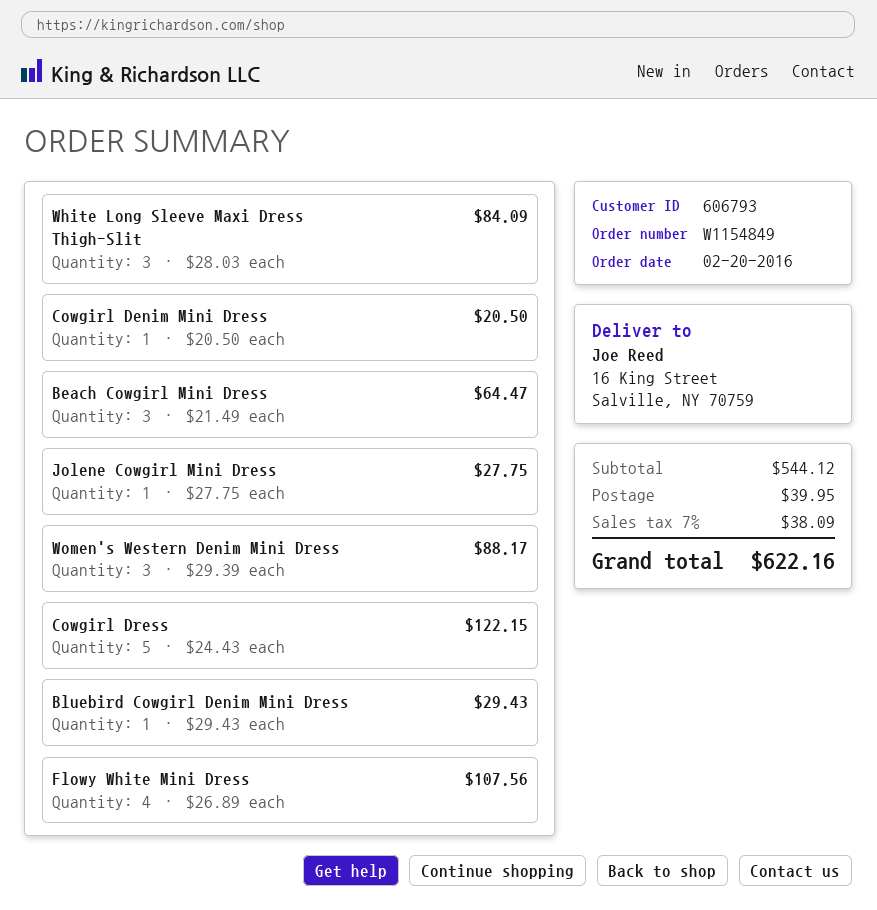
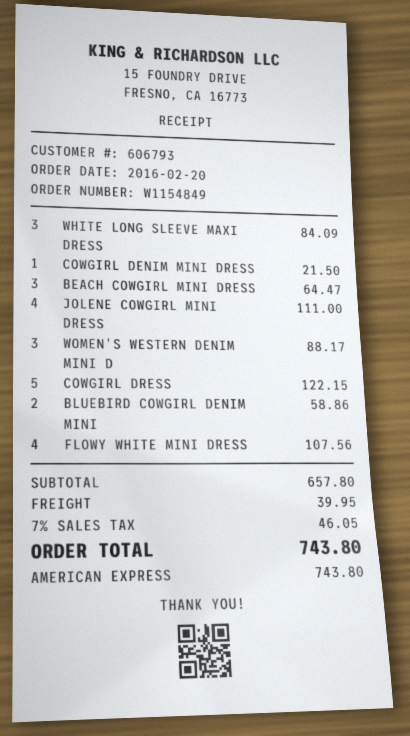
Cowgirl Denim Mini Dress: 1 for 20.50 -> 1 for 21.50
Jolene Cowgirl Mini Dress: 1 for 27.75 -> 4 for 111.00
Bluebird Cowgirl Denim Mini Dress: 1 for 29.43 -> 2 for 58.86
subtotal: 544.12 -> 657.80
tax: 7% = 38.09 -> 7% = 46.05
total: 622.16 -> 743.80

